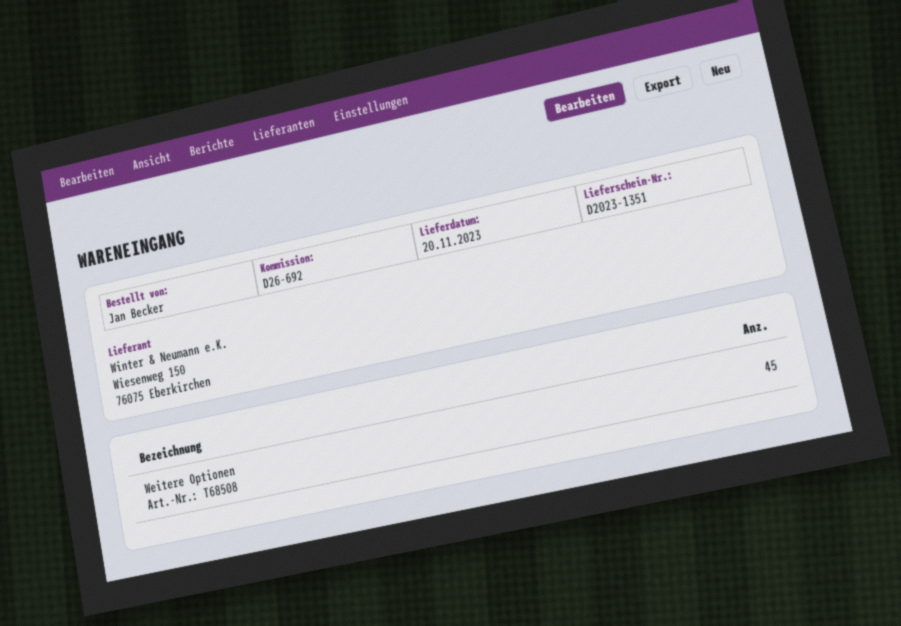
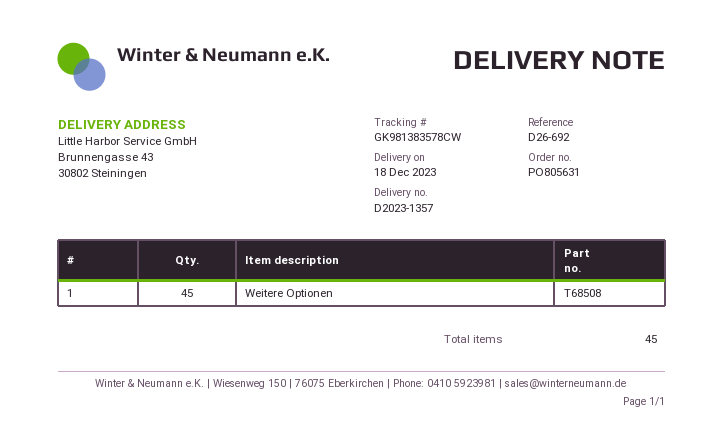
delivery note number: D2023-1351 -> D2023-1357
delivery date: 2023-11-20 -> 2023-12-18

